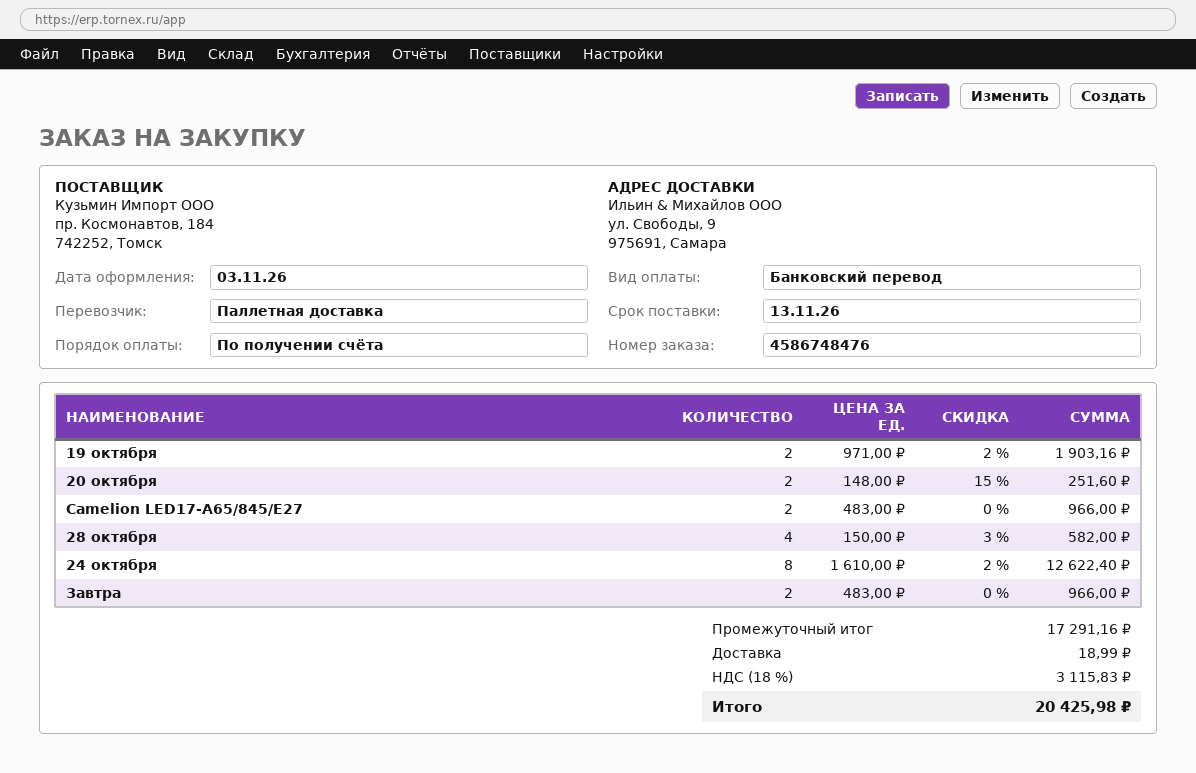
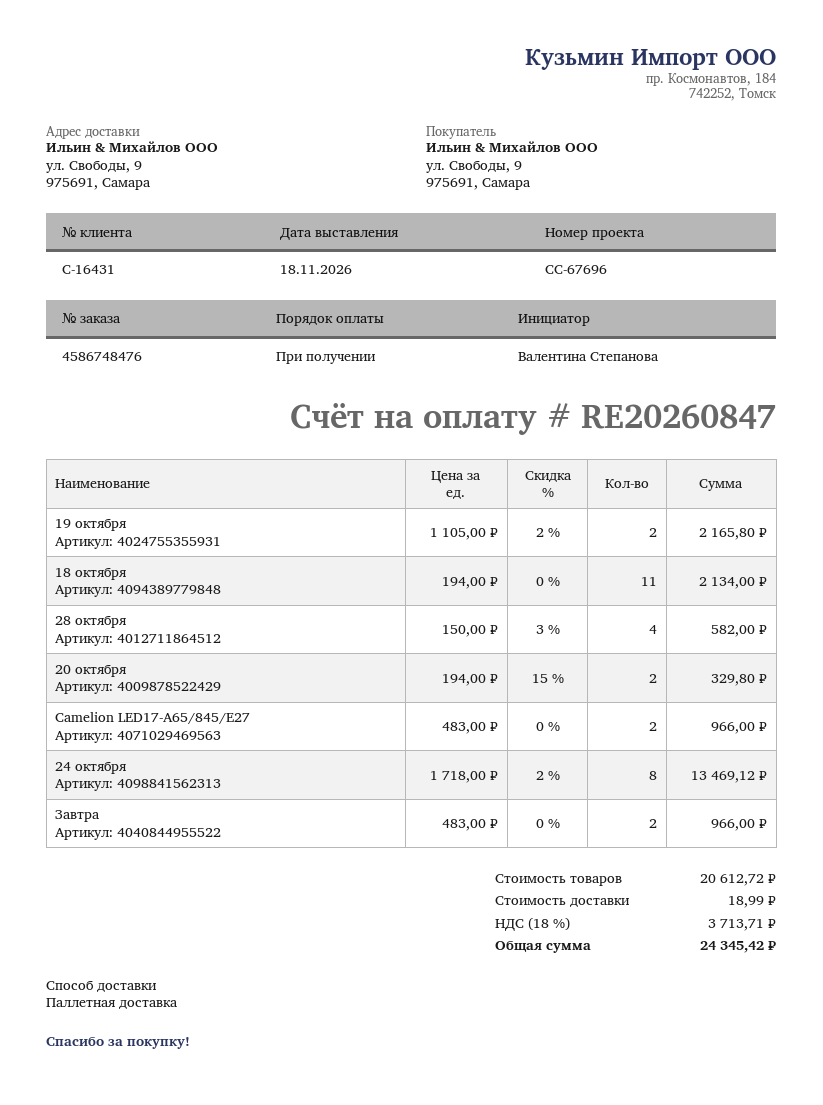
19 октября: 2 x 971.00 - 2% = 1903.16 -> 2 x 1105.00 - 2% = 2165.80
20 октября: 2 x 148.00 - 15% = 251.60 -> 2 x 194.00 - 15% = 329.80
24 октября: 8 x 1610.00 - 2% = 12622.40 -> 8 x 1718.00 - 2% = 13469.12
18 октября: none -> 11 x 194.00 = 2134.00
subtotal: 17291.16 -> 20612.72
tax: 18% = 3115.83 -> 18% = 3713.71
total: 20425.98 -> 24345.42

